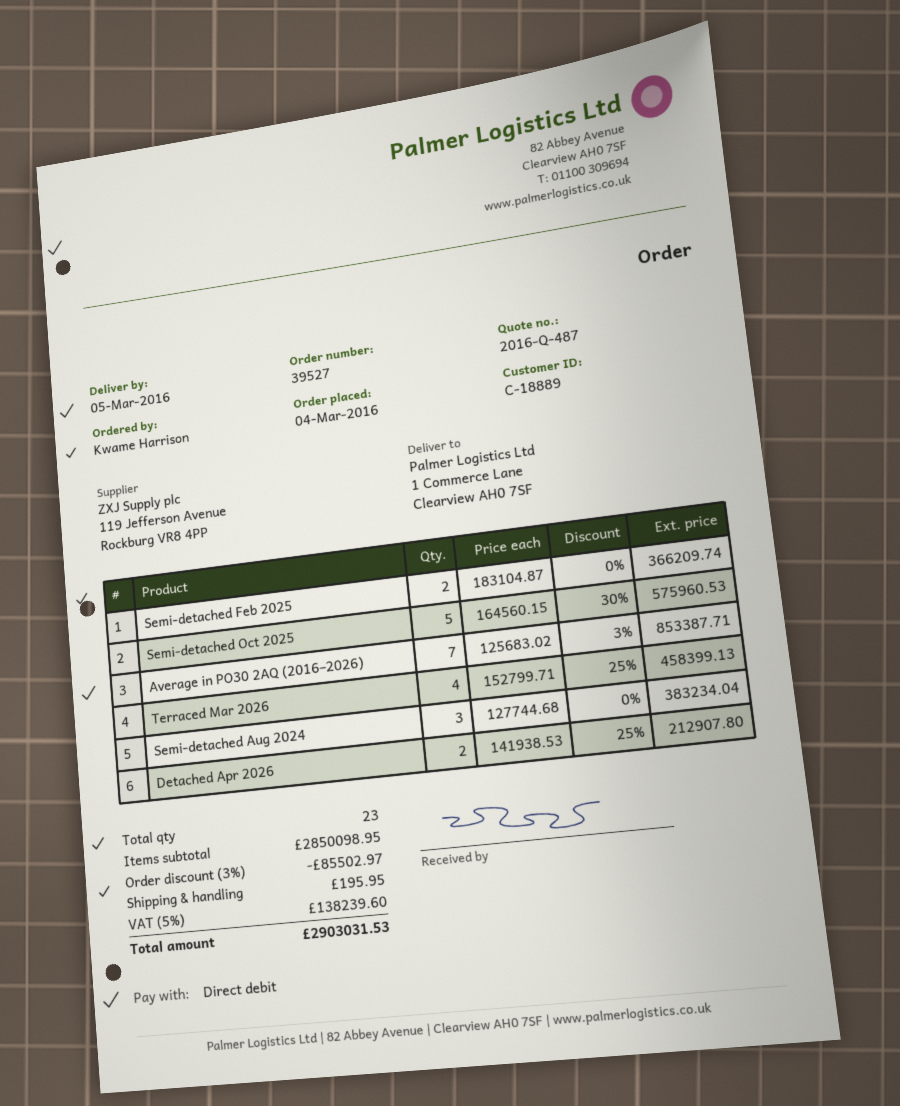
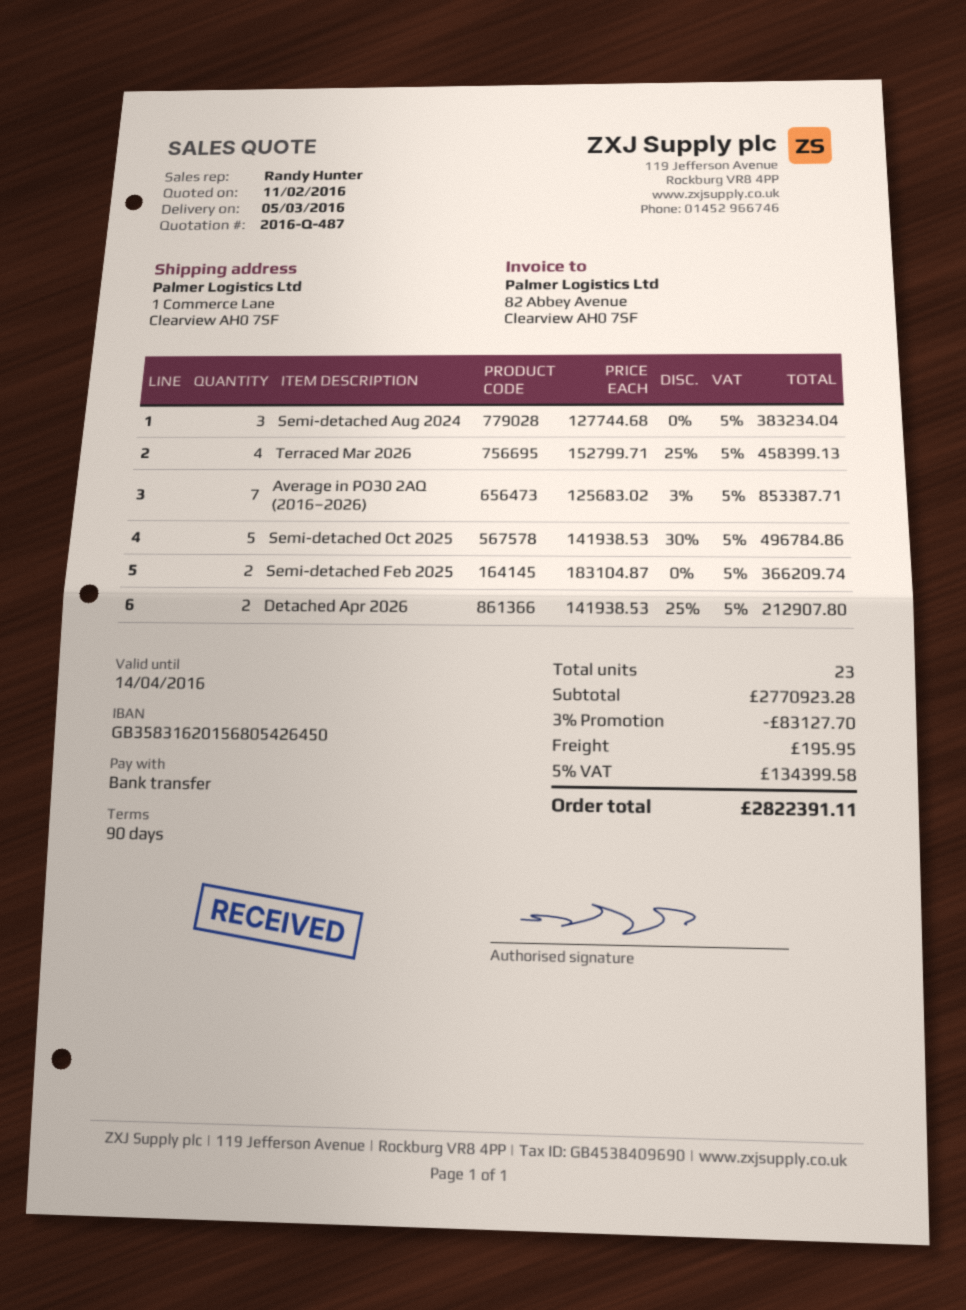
payment method: direct debit -> bank transfer
Semi-detached Oct 2025: 5 x 164560.15 - 30% = 575960.53 -> 5 x 141938.53 - 30% = 496784.86
subtotal: 2850098.95 -> 2770923.28
discount: 3% = 85502.97 -> 3% = 83127.70
tax: 5% = 138239.60 -> 5% = 134399.58
total: 2903031.53 -> 2822391.11

